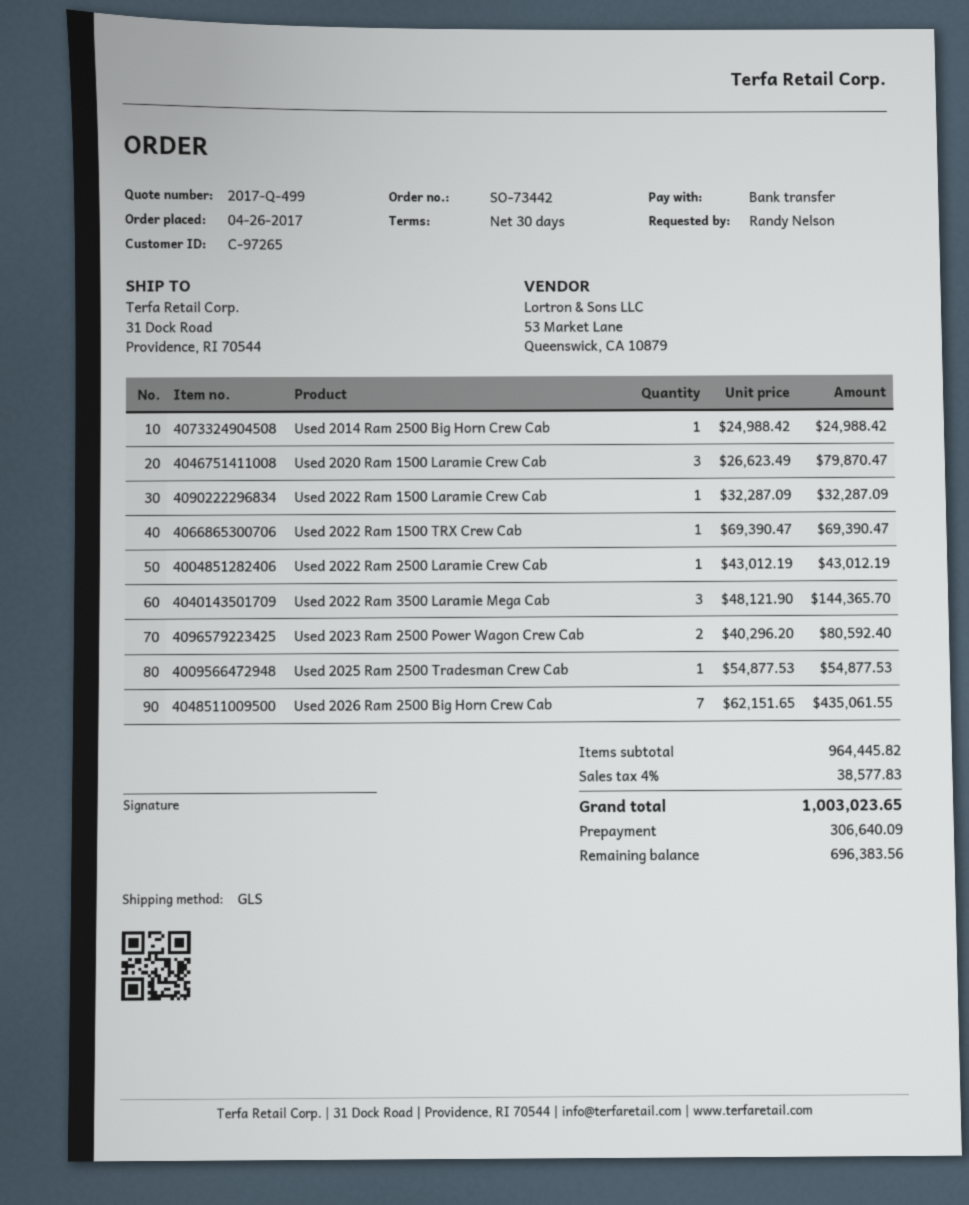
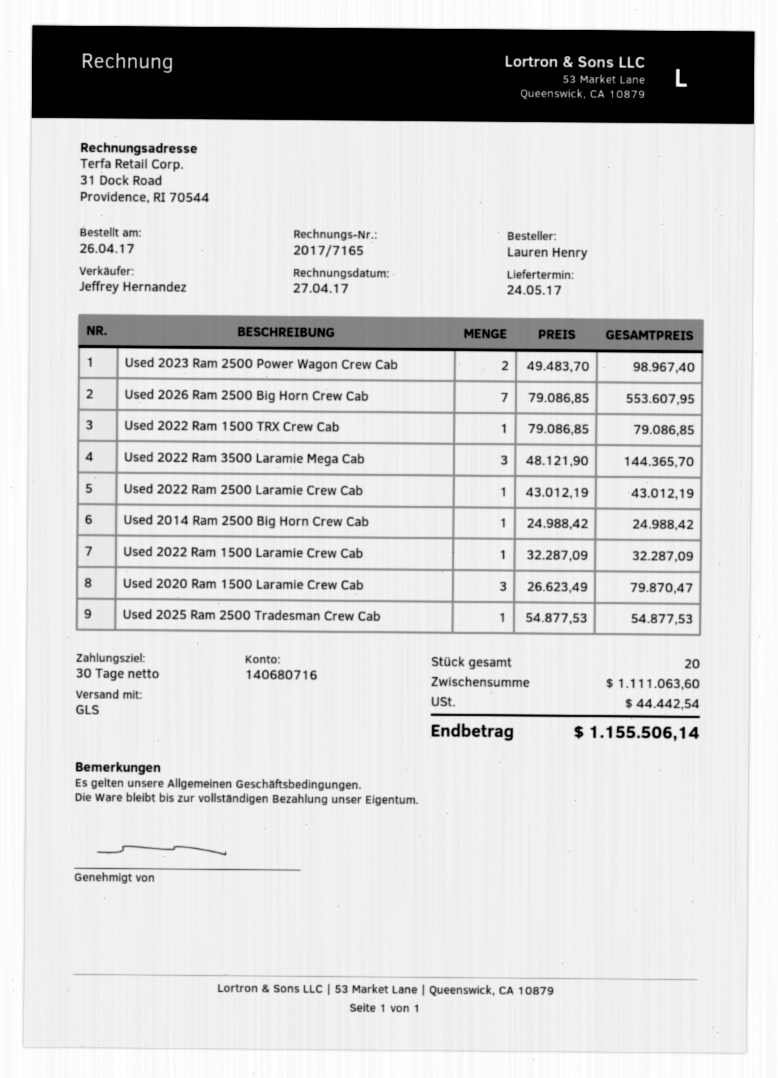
ordered by: Randy Nelson -> Lauren Henry
Used 2022 Ram 1500 TRX Crew Cab: 1 x 69390.47 = 69390.47 -> 1 x 79086.85 = 79086.85
Used 2023 Ram 2500 Power Wagon Crew Cab: 2 x 40296.20 = 80592.40 -> 2 x 49483.70 = 98967.40
Used 2026 Ram 2500 Big Horn Crew Cab: 7 x 62151.65 = 435061.55 -> 7 x 79086.85 = 553607.95
subtotal: 964445.82 -> 1111063.60
tax: 38577.83 -> 44442.54
total: 1003023.65 -> 1155506.14

